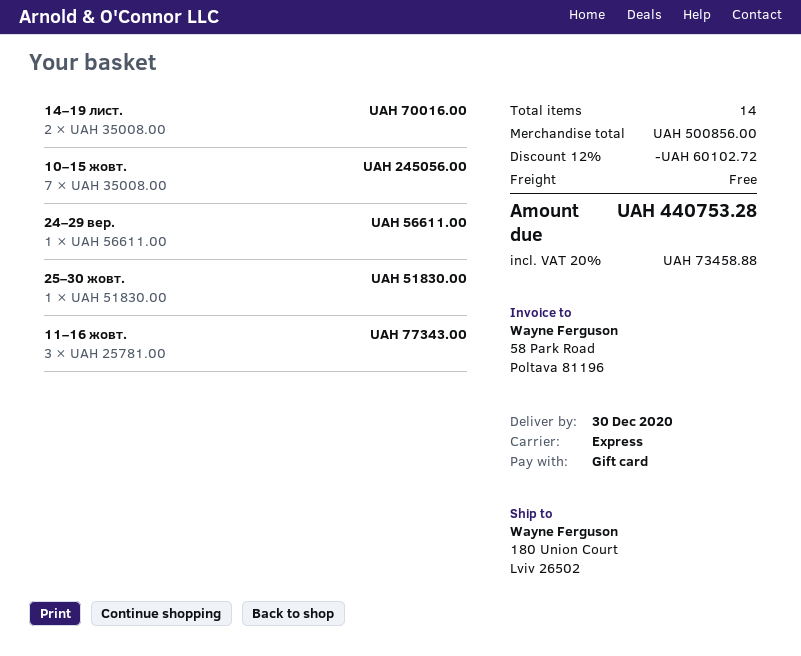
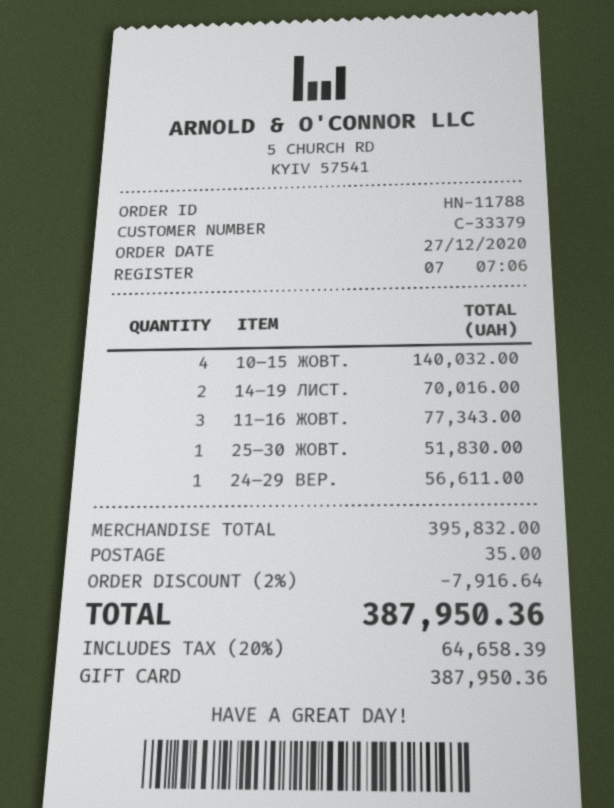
10–15 жовт.: 7 for 245056.00 -> 4 for 140032.00
subtotal: 500856.00 -> 395832.00
discount: 12% = 60102.72 -> 2% = 7916.64
shipping: 0.00 -> 35.00
tax: 20% = 73458.88 -> 20% = 64658.39
total: 440753.28 -> 387950.36

